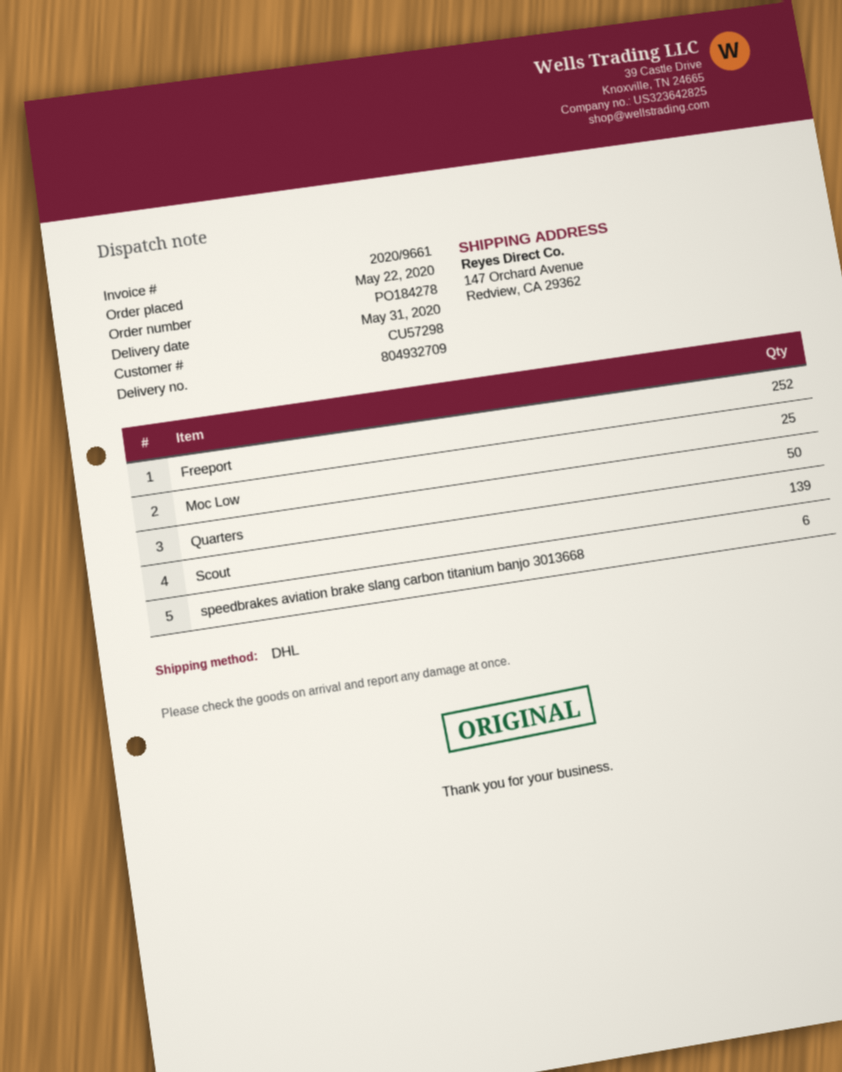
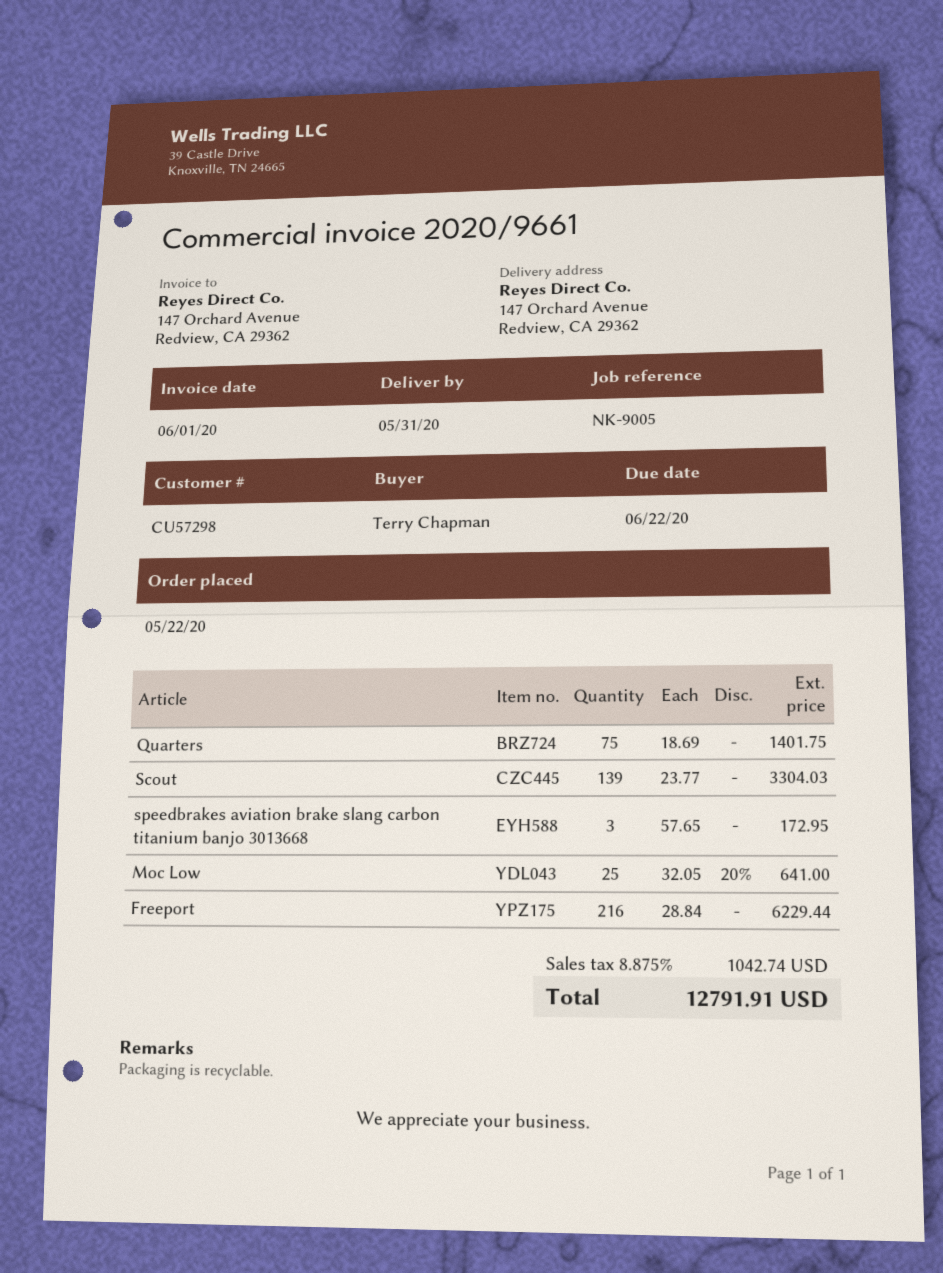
Freeport: 252 -> 216
Quarters: 50 -> 75
speedbrakes aviation brake slang carbon titanium banjo 3013668: 6 -> 3

